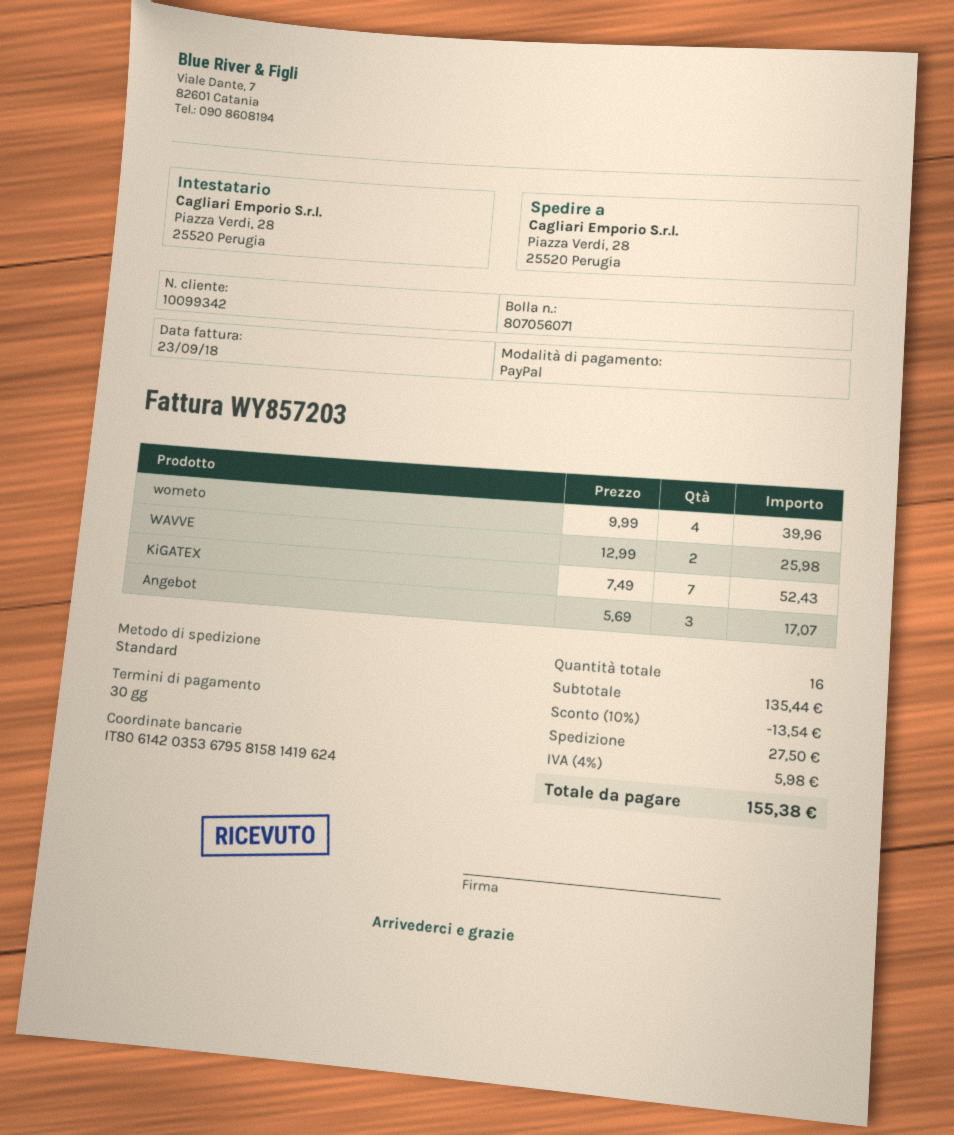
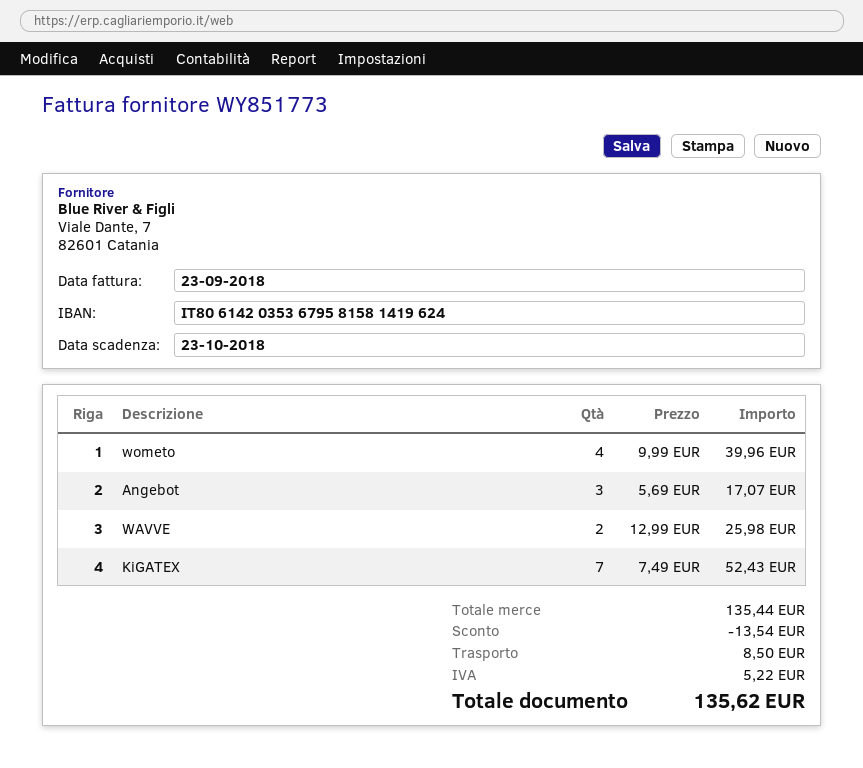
invoice number: WY857203 -> WY851773
shipping: 27.50 -> 8.50
tax: 5.98 -> 5.22
total: 155.38 -> 135.62

